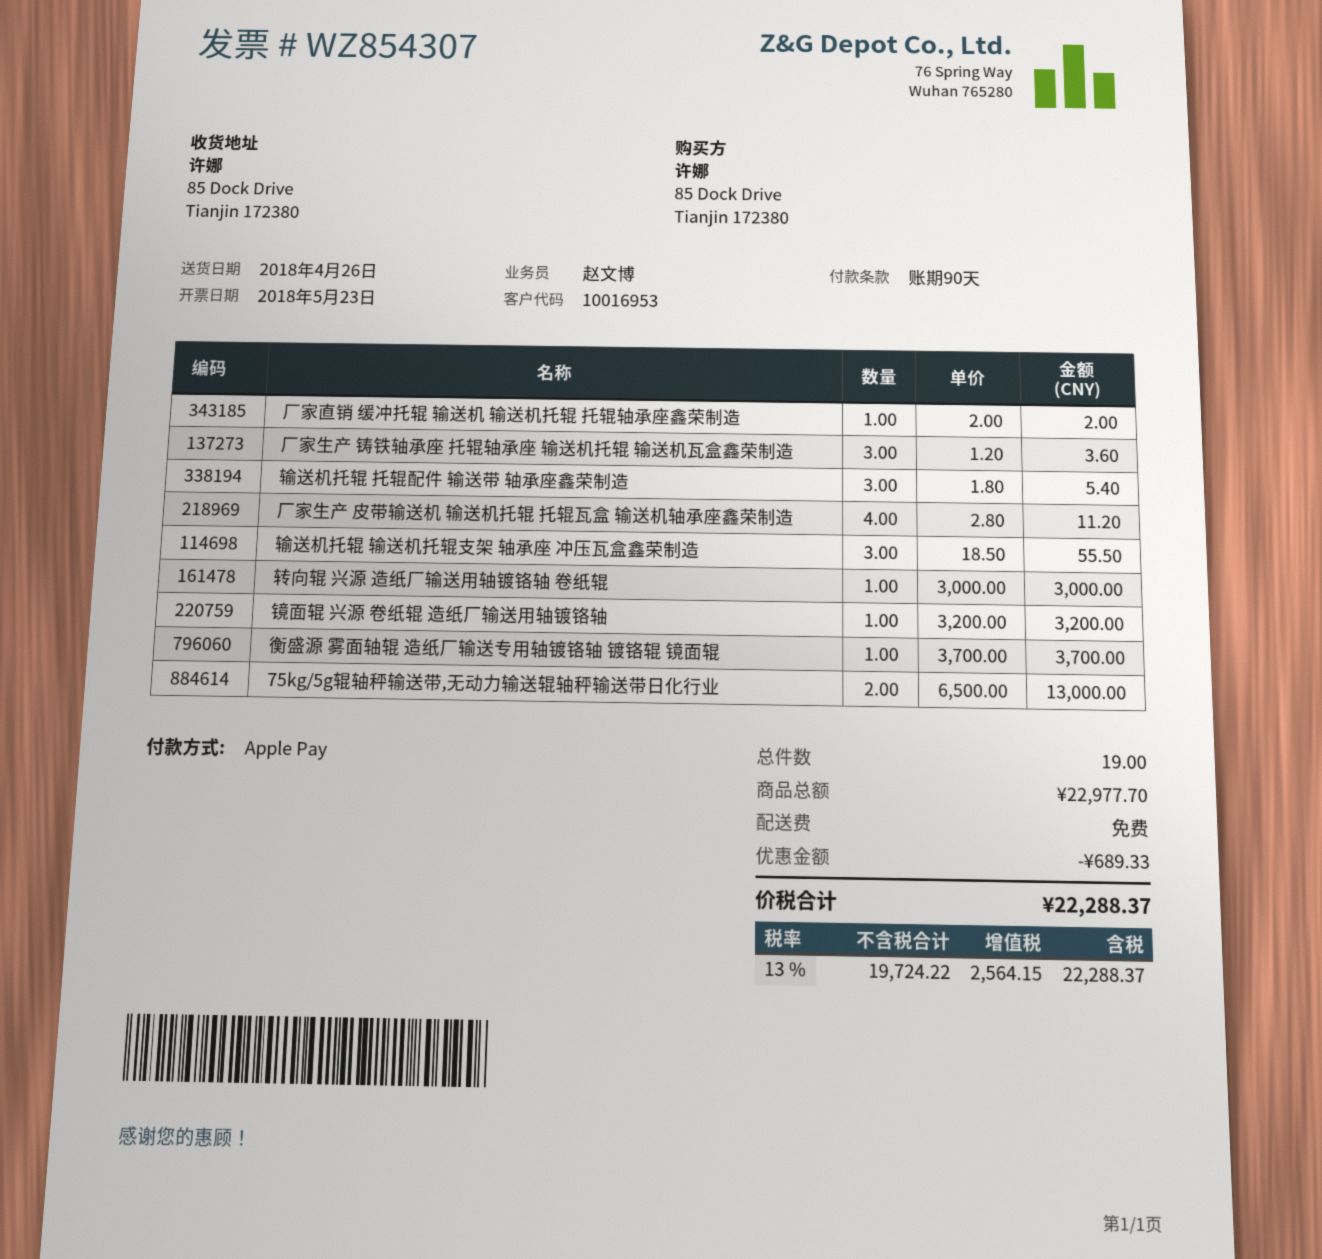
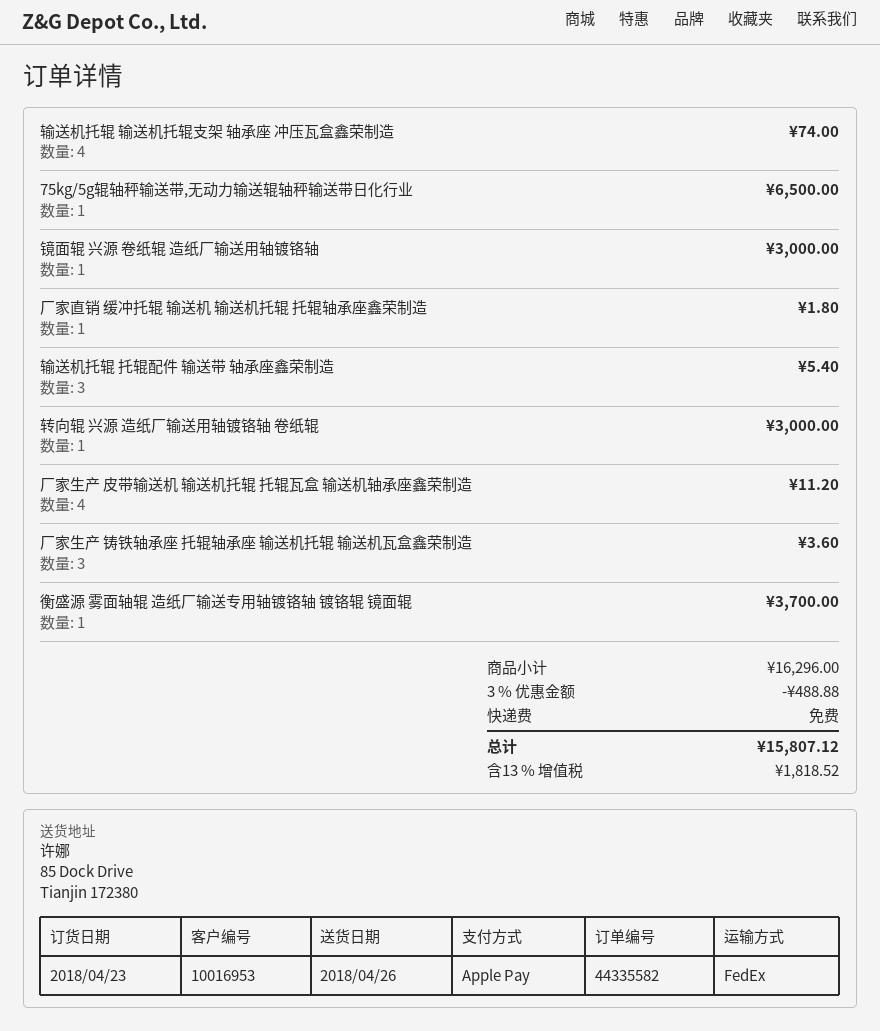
厂家直销 缓冲托辊 输送机 输送机托辊 托辊轴承座鑫荣制造: 1 for 2.00 -> 1 for 1.80
输送机托辊 输送机托辊支架 轴承座 冲压瓦盒鑫荣制造: 3 for 55.50 -> 4 for 74.00
镜面辊 兴源 卷纸辊 造纸厂输送用轴镀铬轴: 1 for 3200.00 -> 1 for 3000.00
75kg/5g辊轴秤输送带,无动力输送辊轴秤输送带日化行业: 2 for 13000.00 -> 1 for 6500.00
subtotal: 22977.70 -> 16296.00
discount: 689.33 -> 488.88
tax: 13% = 2564.15 -> 13% = 1818.52
total: 22288.37 -> 15807.12

